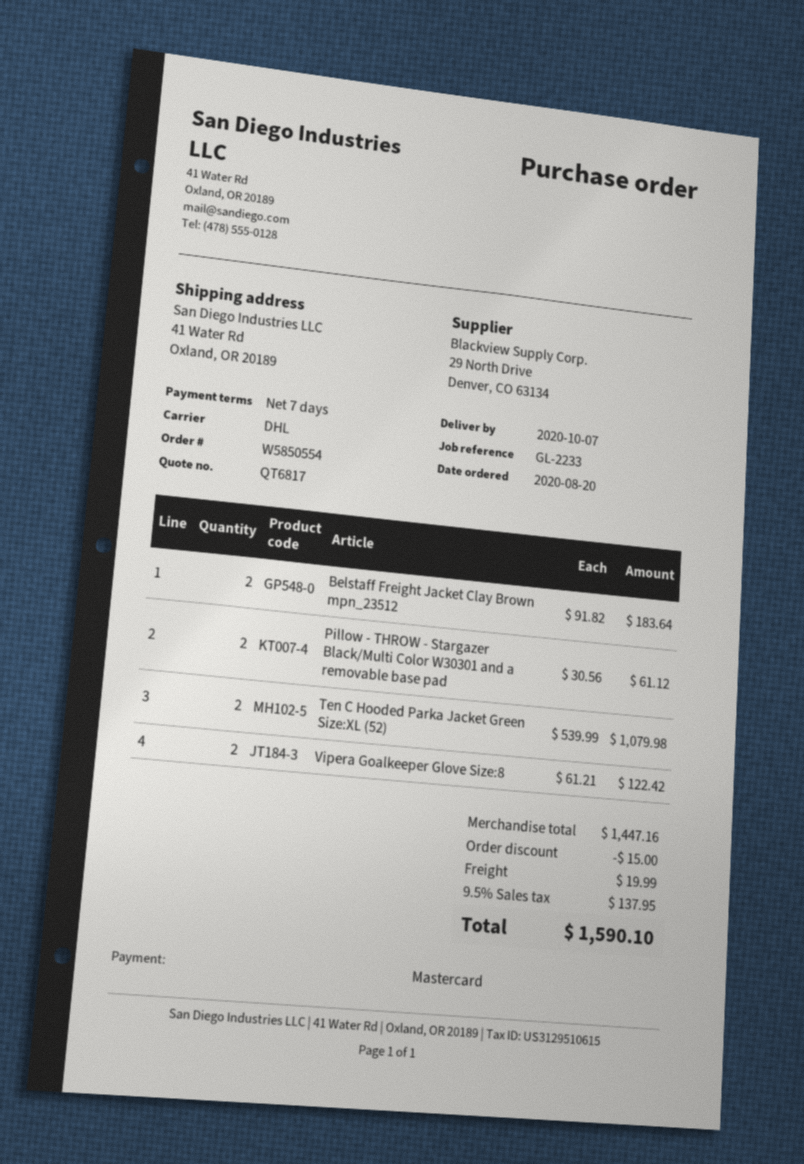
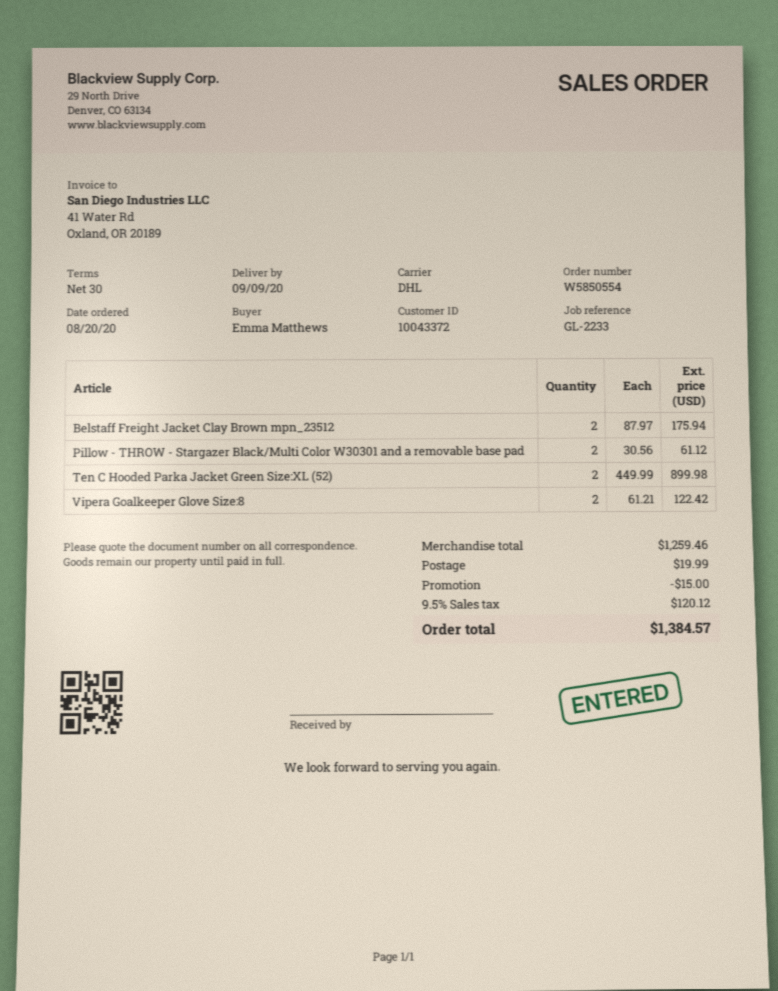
delivery date: 2020-10-07 -> 2020-09-09
payment terms: 7 days -> 30 days
Belstaff Freight Jacket Clay Brown mpn_23512: 2 x 91.82 = 183.64 -> 2 x 87.97 = 175.94
Ten C Hooded Parka Jacket Green Size:XL (52): 2 x 539.99 = 1079.98 -> 2 x 449.99 = 899.98
subtotal: 1447.16 -> 1259.46
tax: 9.5% = 137.95 -> 9.5% = 120.12
total: 1590.10 -> 1384.57

